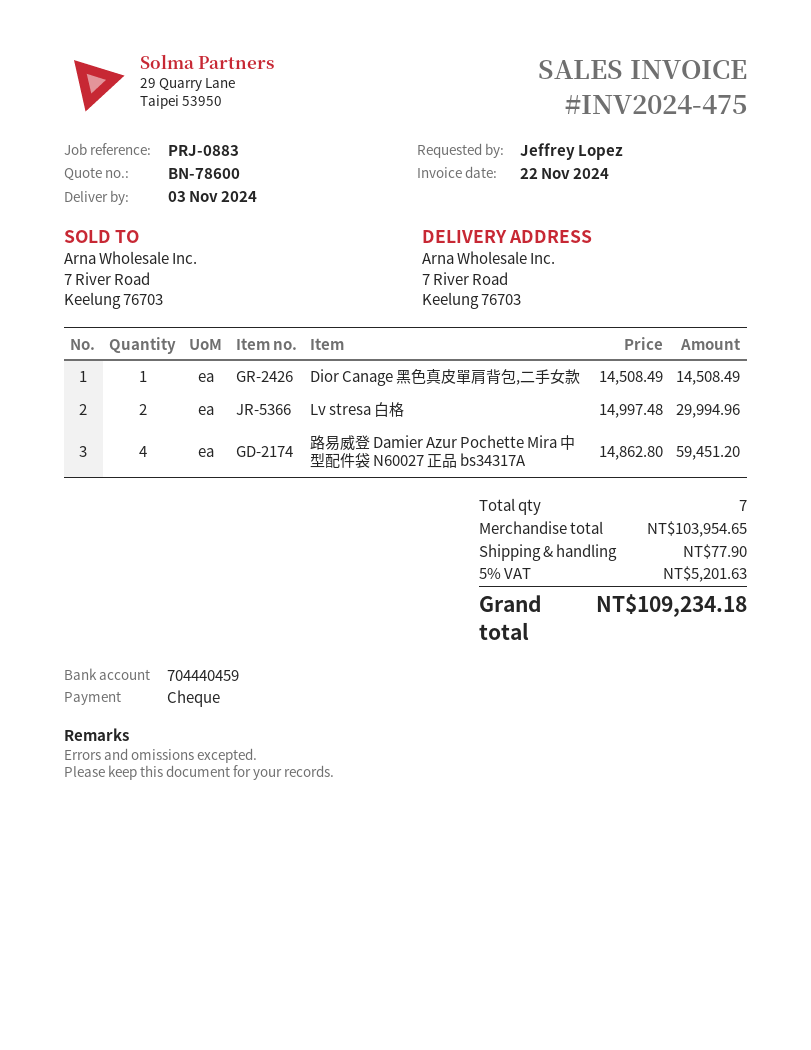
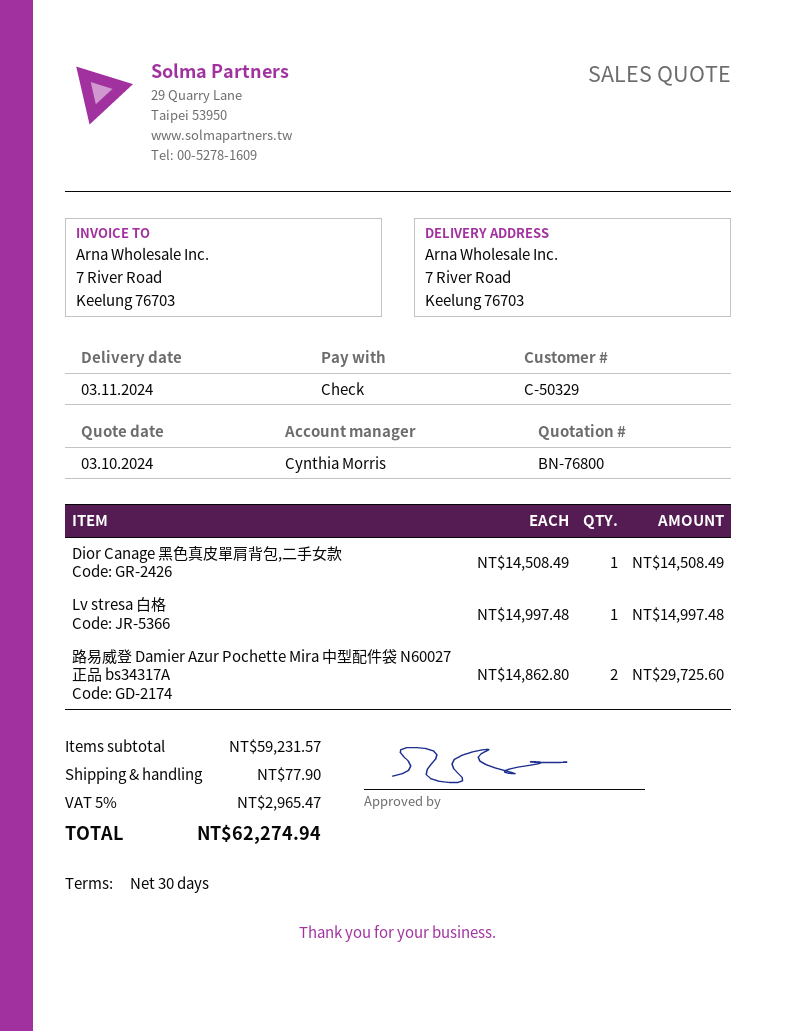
quote number: BN-78600 -> BN-76800
Lv stresa 白格: 2 x 14997.48 = 29994.96 -> 1 x 14997.48 = 14997.48
路易威登 Damier Azur Pochette Mira 中型配件袋 N60027 正品 bs34317A: 4 x 14862.80 = 59451.20 -> 2 x 14862.80 = 29725.60
subtotal: 103954.65 -> 59231.57
tax: 5% = 5201.63 -> 5% = 2965.47
total: 109234.18 -> 62274.94

